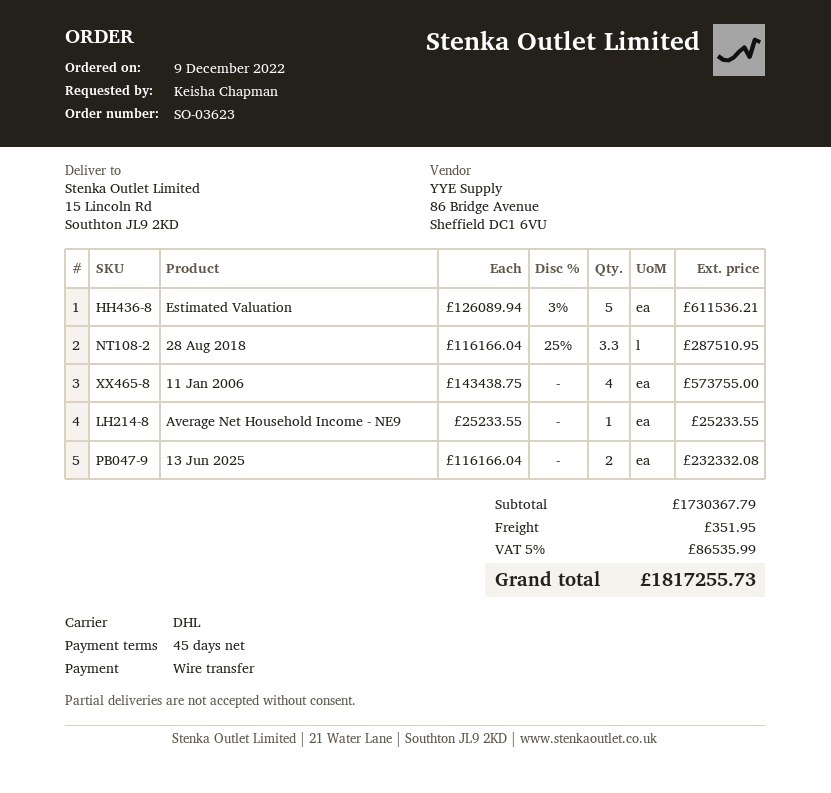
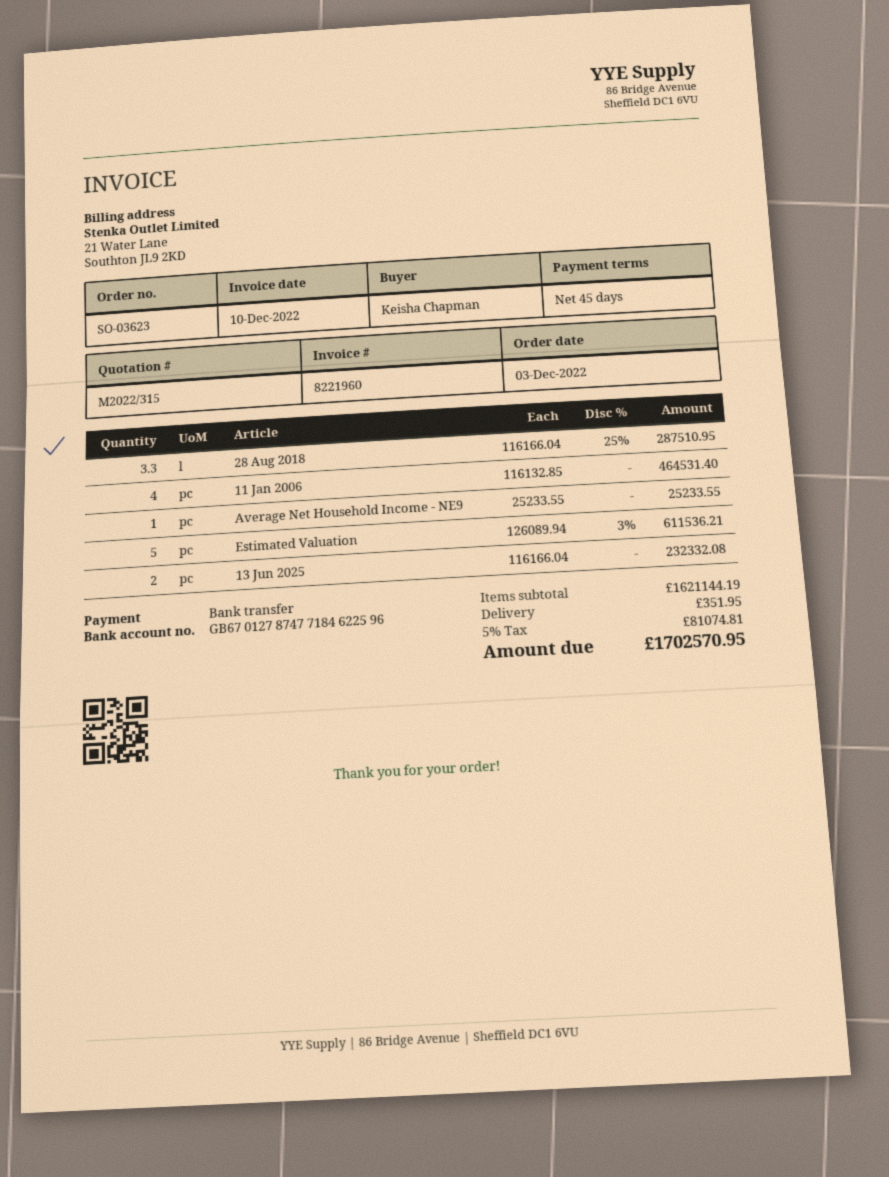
order date: 2022-12-09 -> 2022-12-03
11 Jan 2006: 4 x 143438.75 = 573755.00 -> 4 x 116132.85 = 464531.40
subtotal: 1730367.79 -> 1621144.19
tax: 5% = 86535.99 -> 5% = 81074.81
total: 1817255.73 -> 1702570.95

